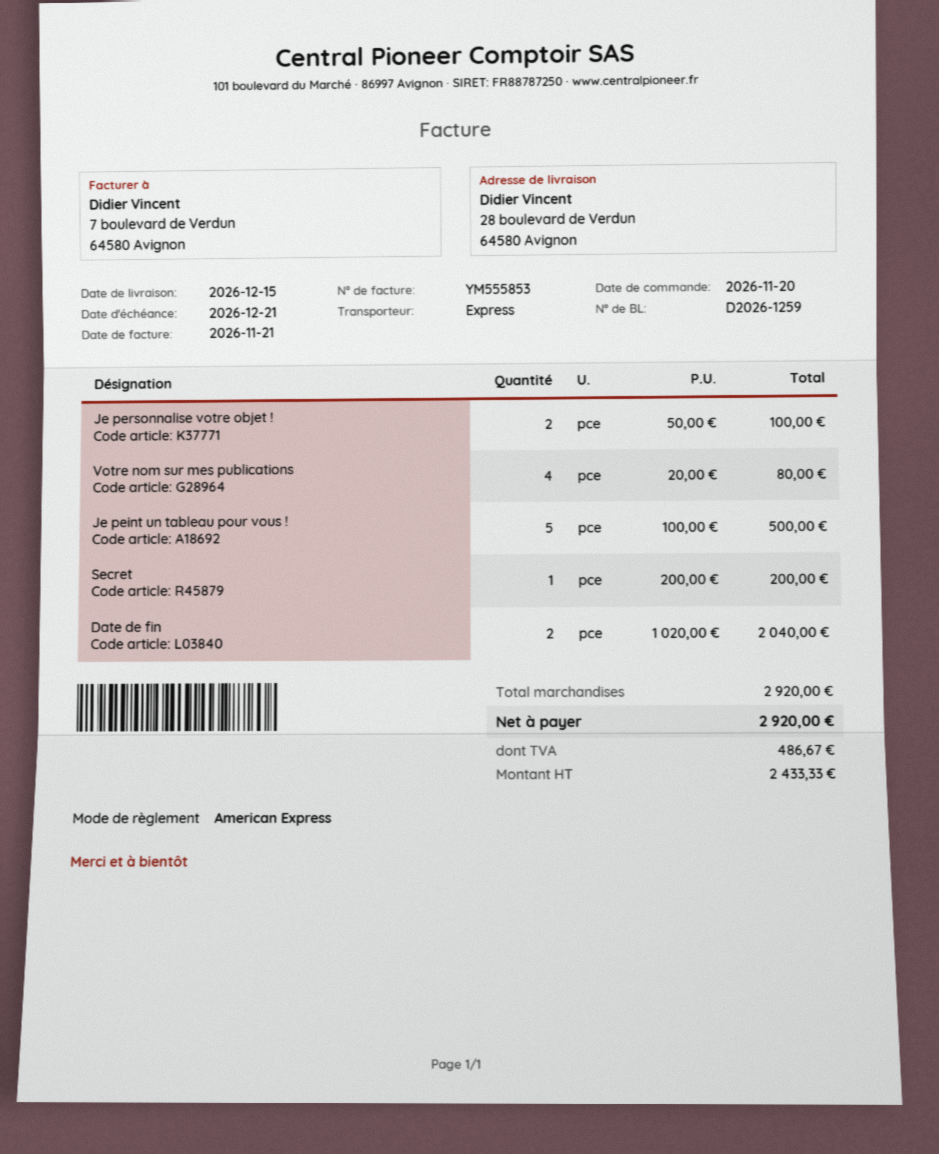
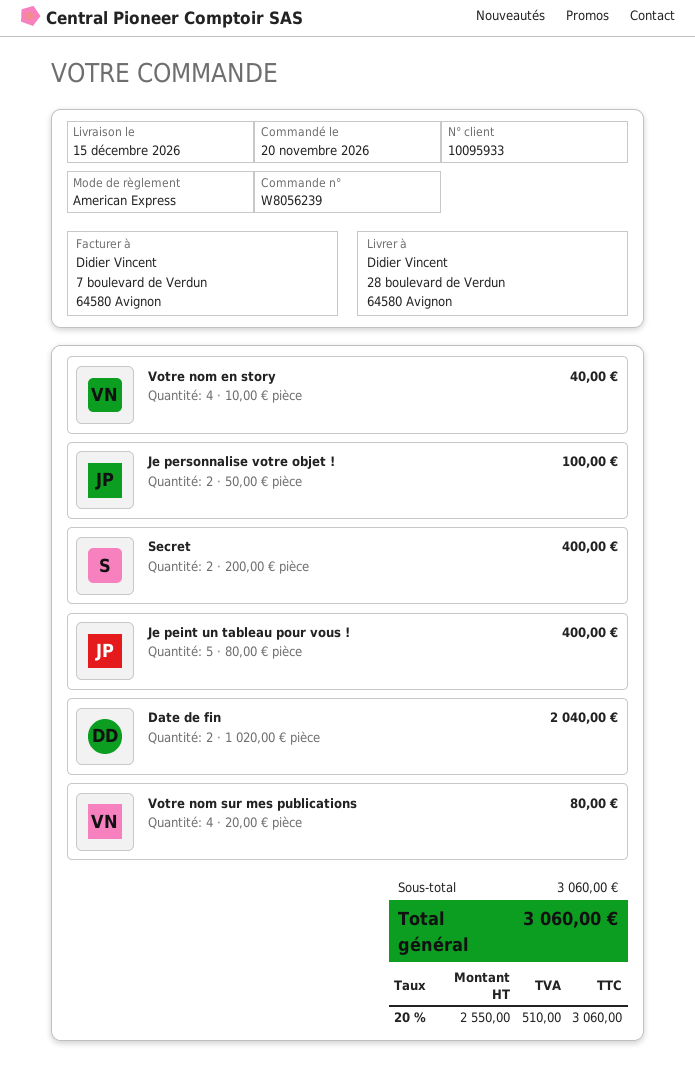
Je peint un tableau pour vous !: 5 x 100.00 = 500.00 -> 5 x 80.00 = 400.00
Secret: 1 x 200.00 = 200.00 -> 2 x 200.00 = 400.00
Votre nom en story: none -> 4 x 10.00 = 40.00
subtotal: 2920.00 -> 3060.00
net: 2433.33 -> 2550.00
tax: 486.67 -> 510.00
total: 2920.00 -> 3060.00

